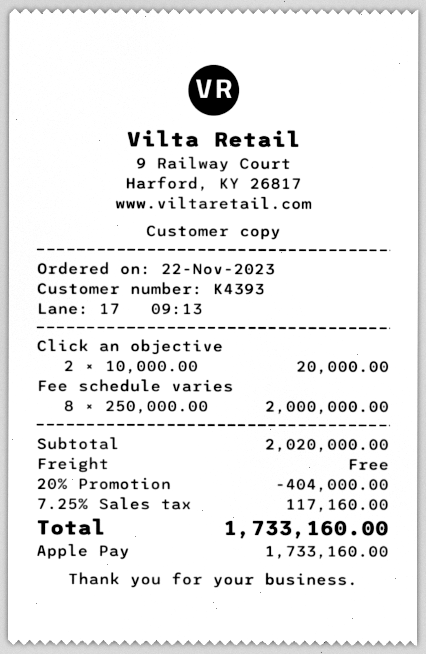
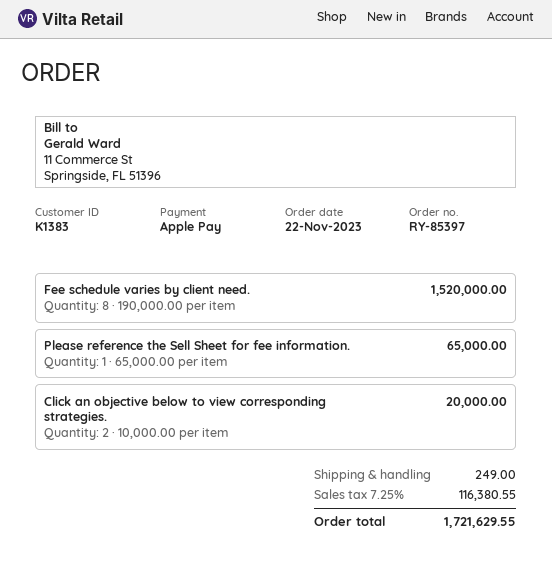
customer number: K4393 -> K1383
Fee schedule varies: 8 x 250000.00 = 2000000.00 -> 8 x 190000.00 = 1520000.00
Please reference the Sell Sheet for fee information.: none -> 1 x 65000.00 = 65000.00
discount: 20% = 404000.00 -> none
shipping: 0.00 -> 249.00
tax: 7.25% = 117160.00 -> 7.25% = 116380.55
total: 1733160.00 -> 1721629.55

